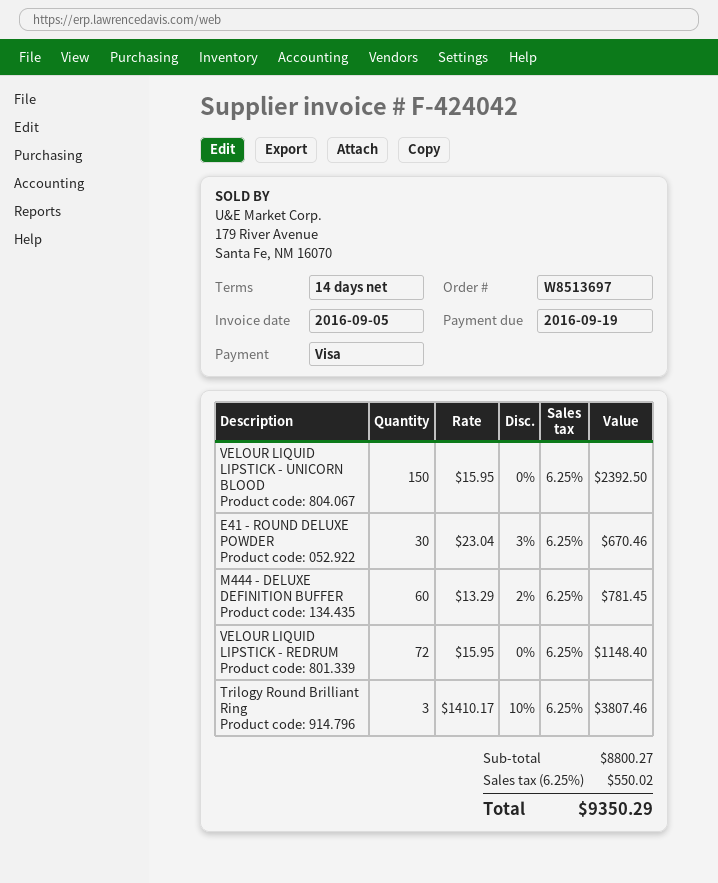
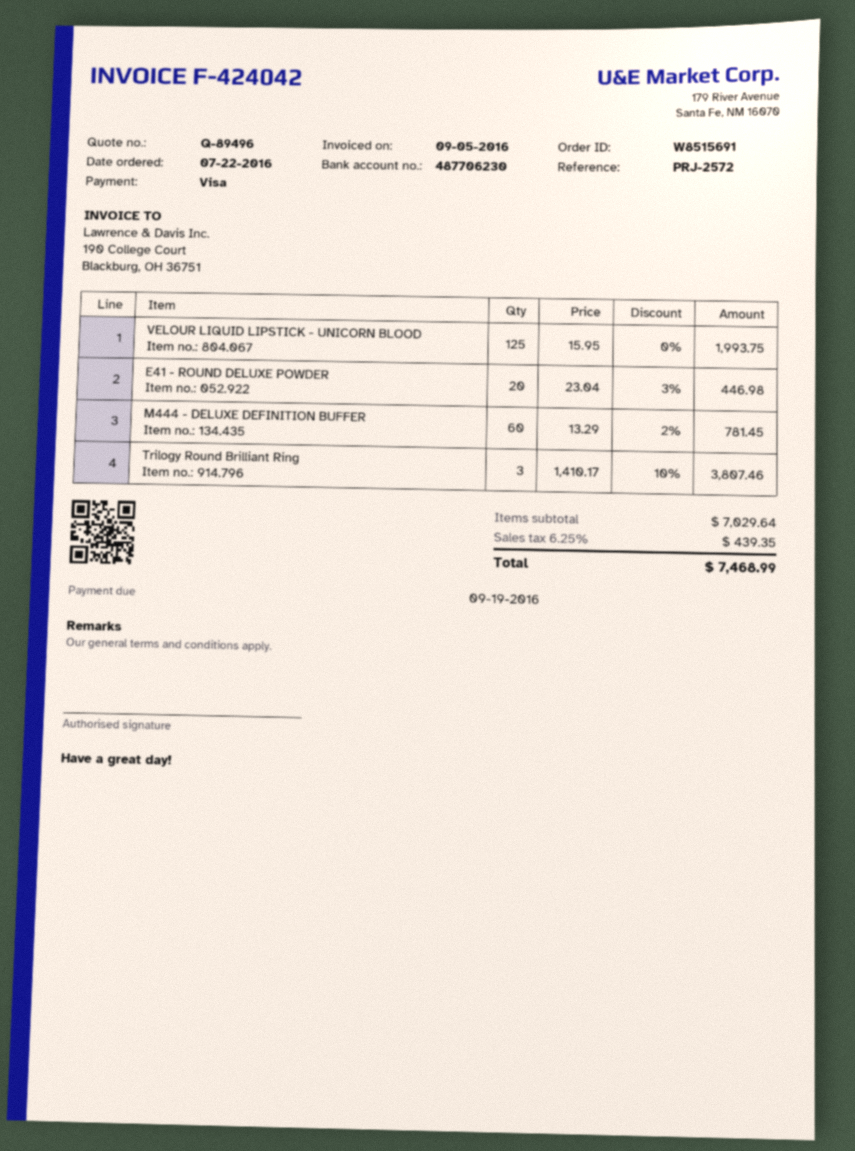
order number: W8513697 -> W8515691
VELOUR LIQUID LIPSTICK - UNICORN BLOOD: 150 x 15.95 = 2392.50 -> 125 x 15.95 = 1993.75
E41 - ROUND DELUXE POWDER: 30 x 23.04 - 3% = 670.46 -> 20 x 23.04 - 3% = 446.98
VELOUR LIQUID LIPSTICK - REDRUM: 72 x 15.95 = 1148.40 -> none
subtotal: 8800.27 -> 7029.64
tax: 6.25% = 550.02 -> 6.25% = 439.35
total: 9350.29 -> 7468.99

